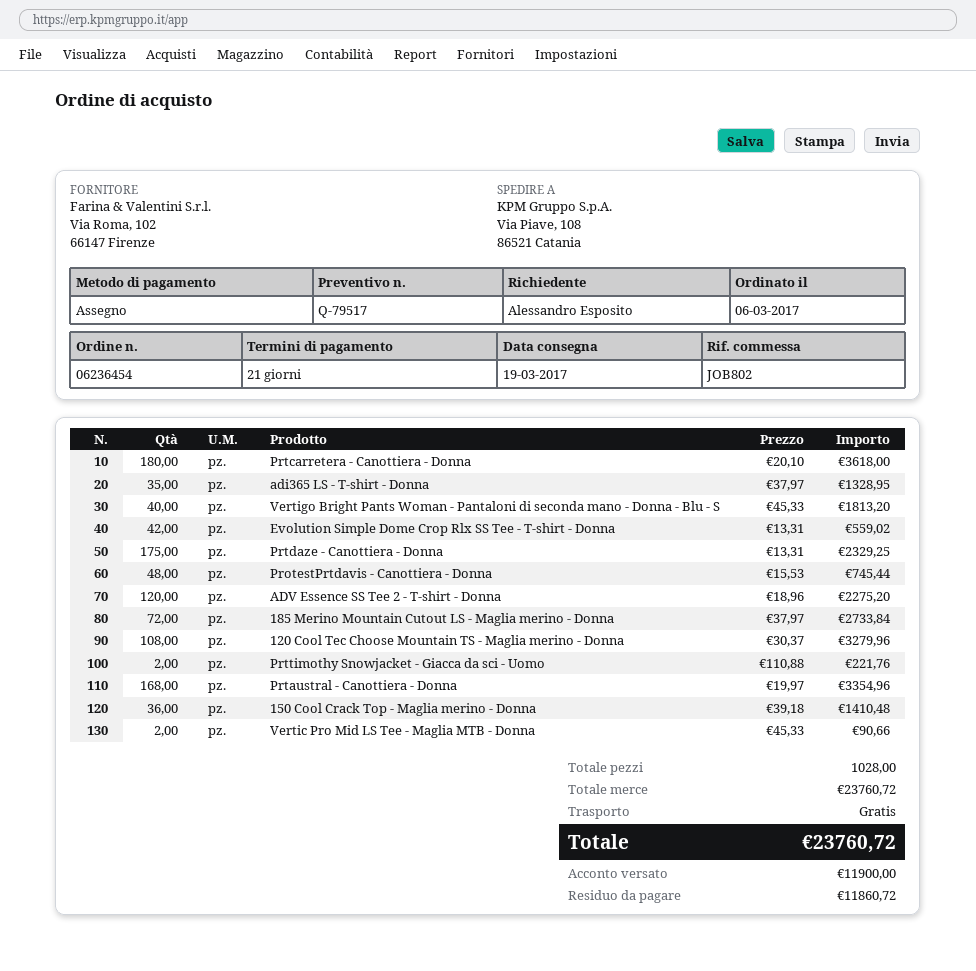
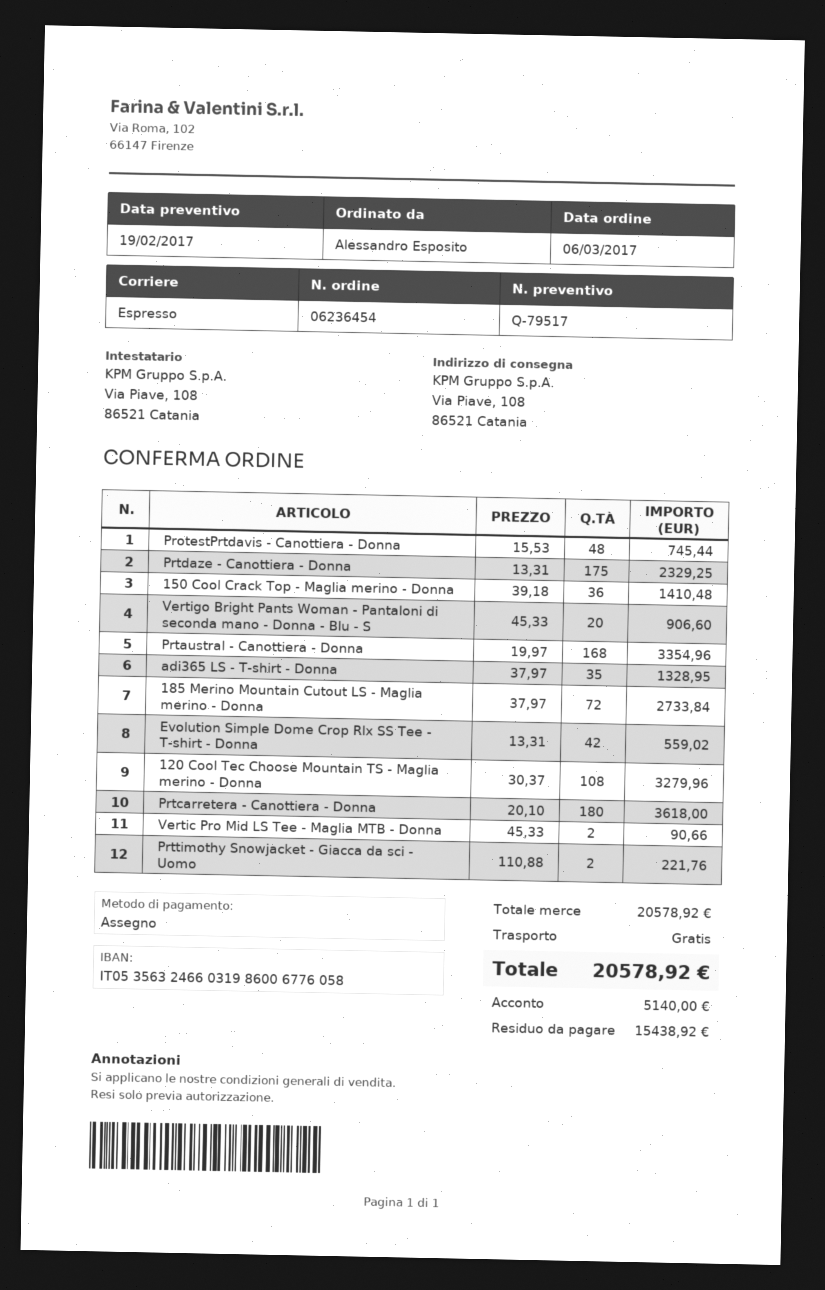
Vertigo Bright Pants Woman - Pantaloni di seconda mano - Donna - Blu - S: 40 x 45.33 = 1813.20 -> 20 x 45.33 = 906.60
ADV Essence SS Tee 2 - T-shirt - Donna: 120 x 18.96 = 2275.20 -> none
subtotal: 23760.72 -> 20578.92
total: 23760.72 -> 20578.92
deposit: 11900.00 -> 5140.00
balance: 11860.72 -> 15438.92

